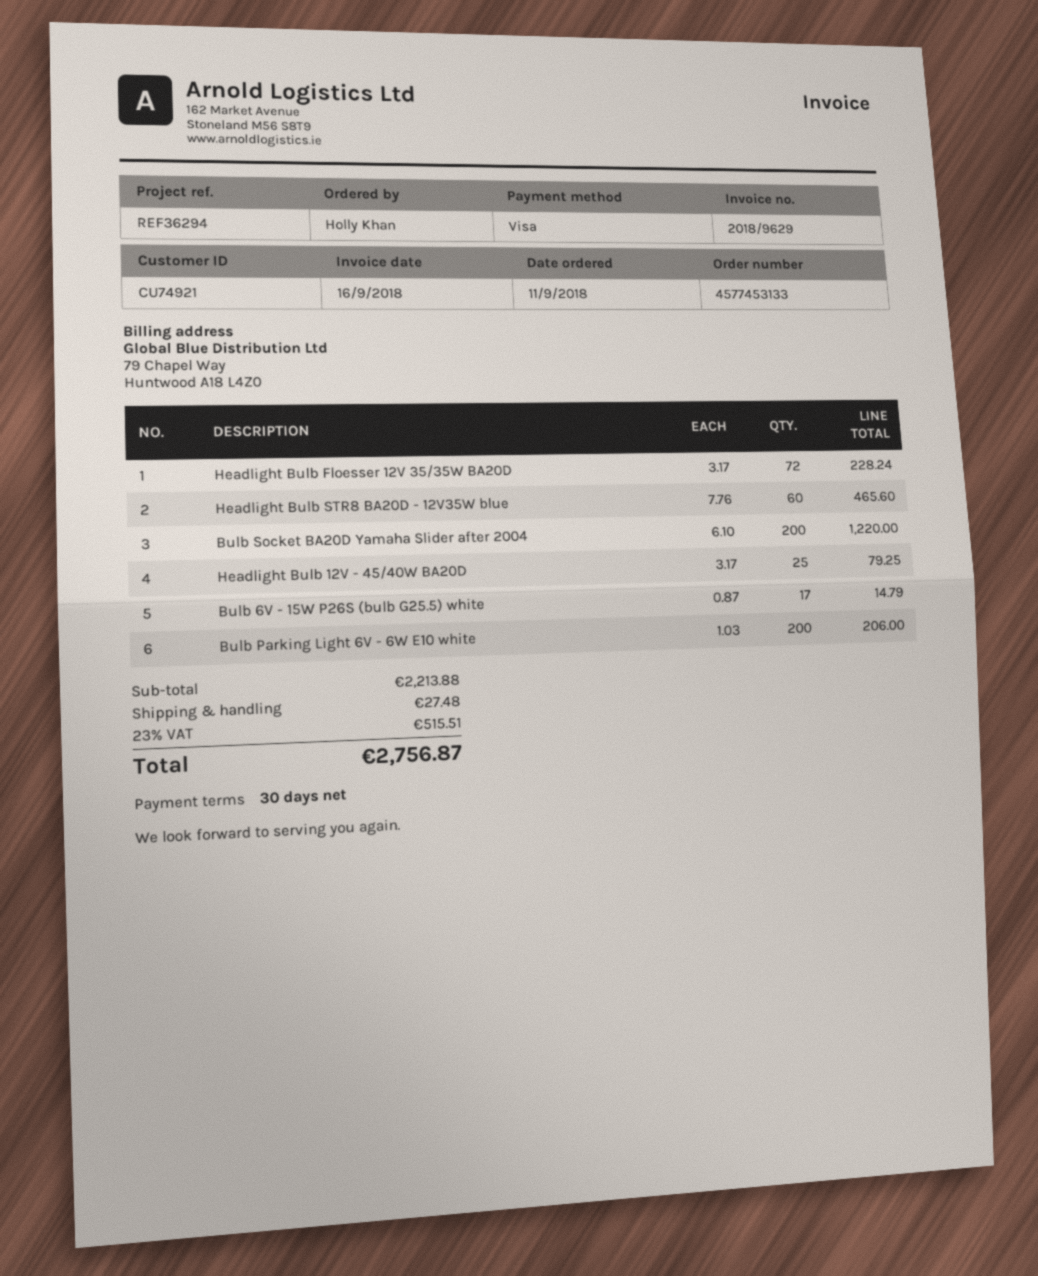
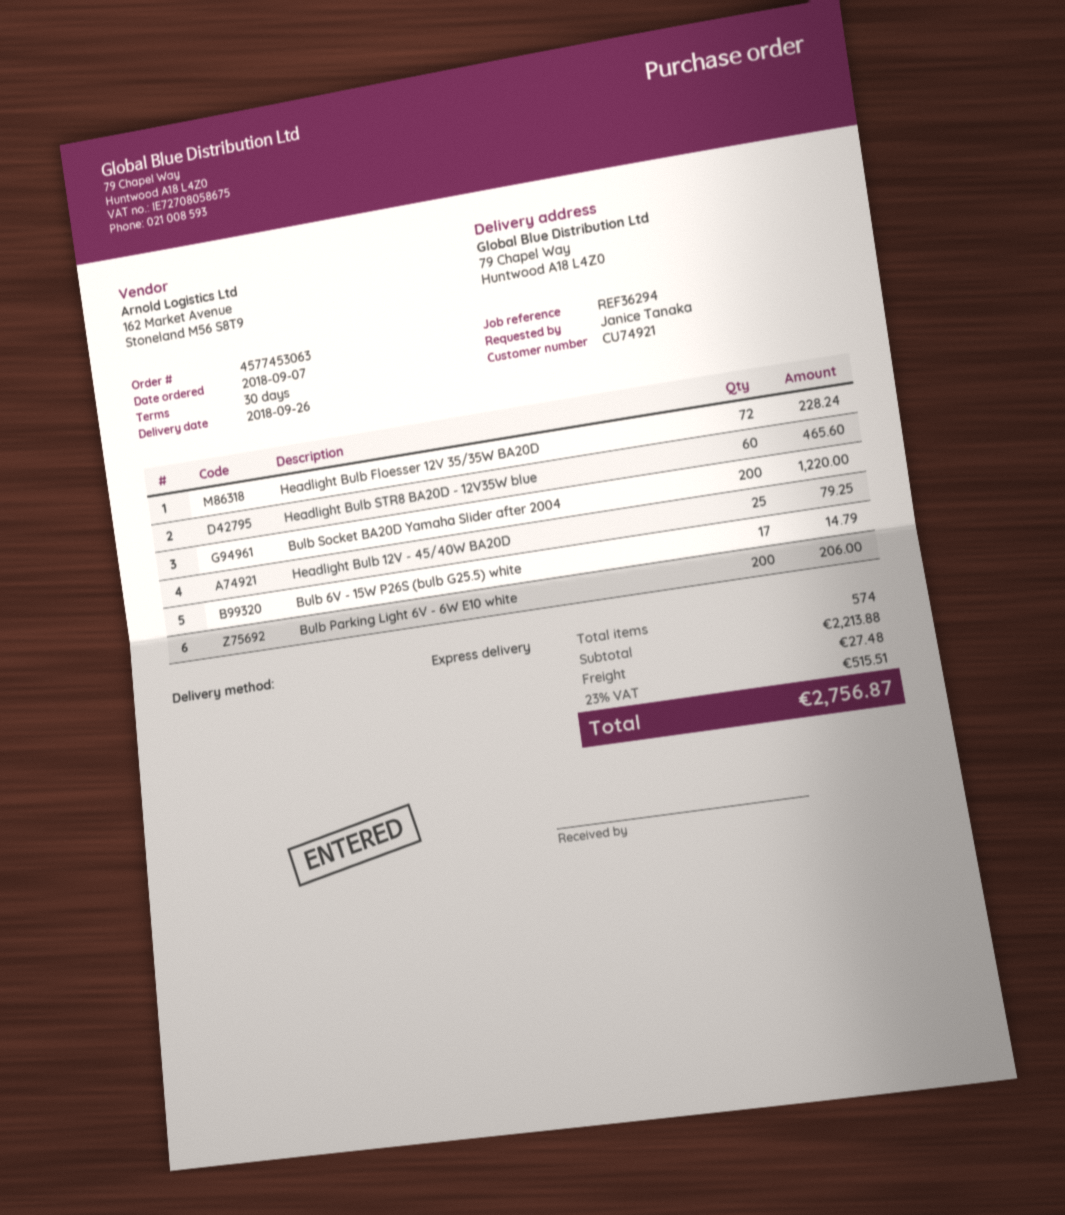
order number: 4577453133 -> 4577453063
order date: 2018-09-11 -> 2018-09-07
ordered by: Holly Khan -> Janice Tanaka

